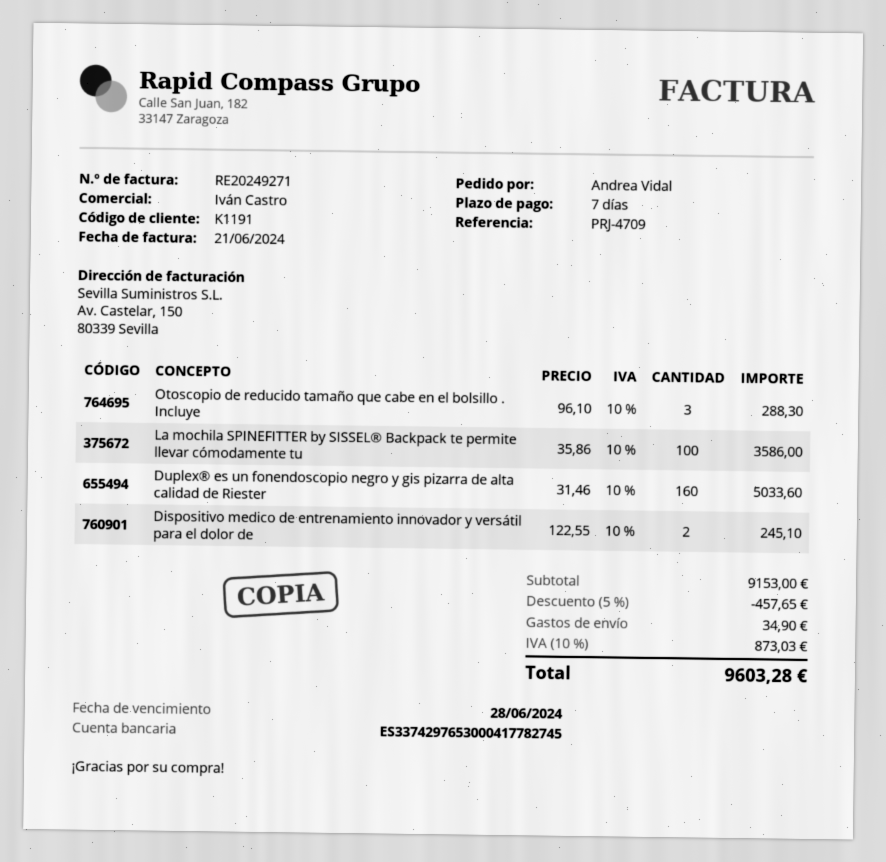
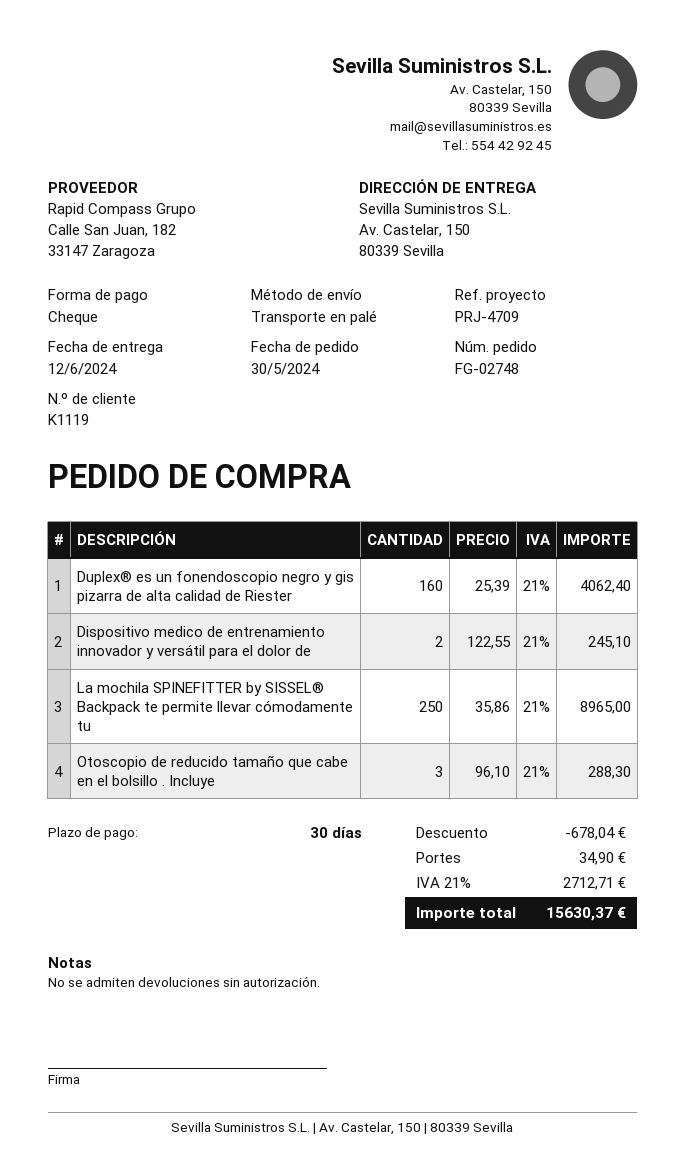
payment terms: 7 days -> 30 days
customer number: K1191 -> K1119
La mochila SPINEFITTER by SISSEL® Backpack te permite llevar cómodamente tu: 100 x 35.86 = 3586.00 -> 250 x 35.86 = 8965.00
Duplex® es un fonendoscopio negro y gis pizarra de alta calidad de Riester: 160 x 31.46 = 5033.60 -> 160 x 25.39 = 4062.40
discount: 457.65 -> 678.04
tax: 10% = 873.03 -> 21% = 2712.71
total: 9603.28 -> 15630.37

